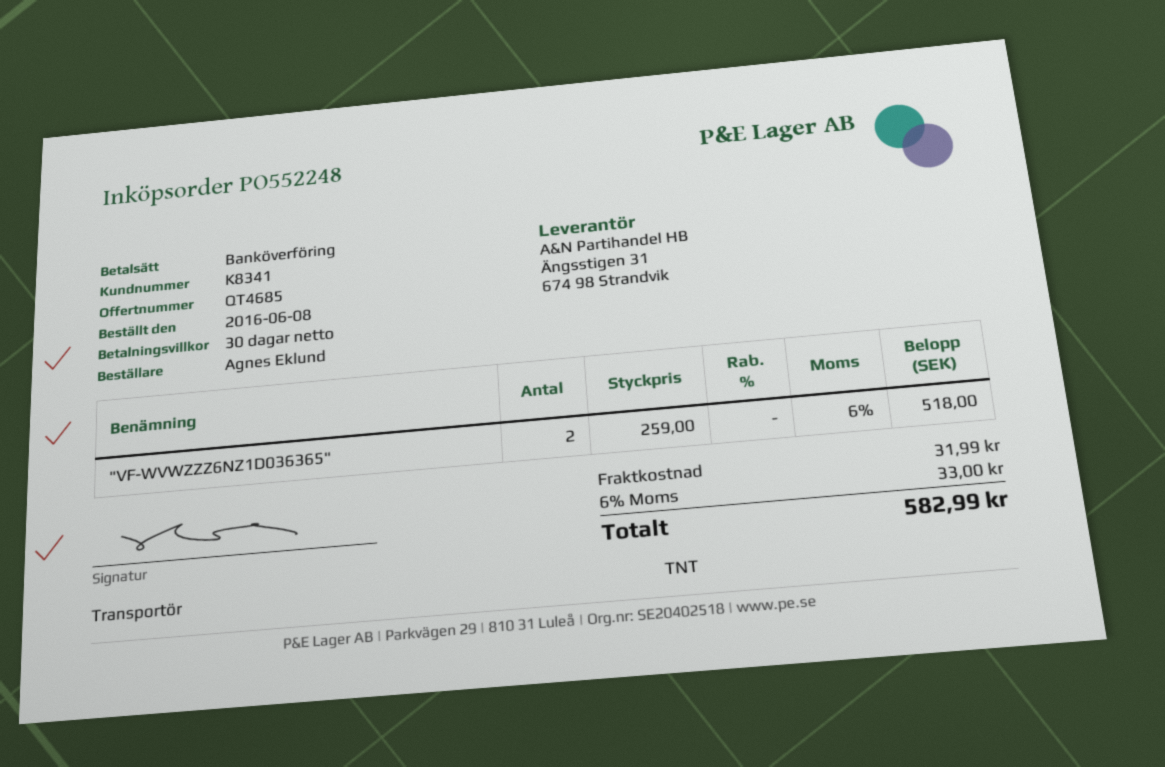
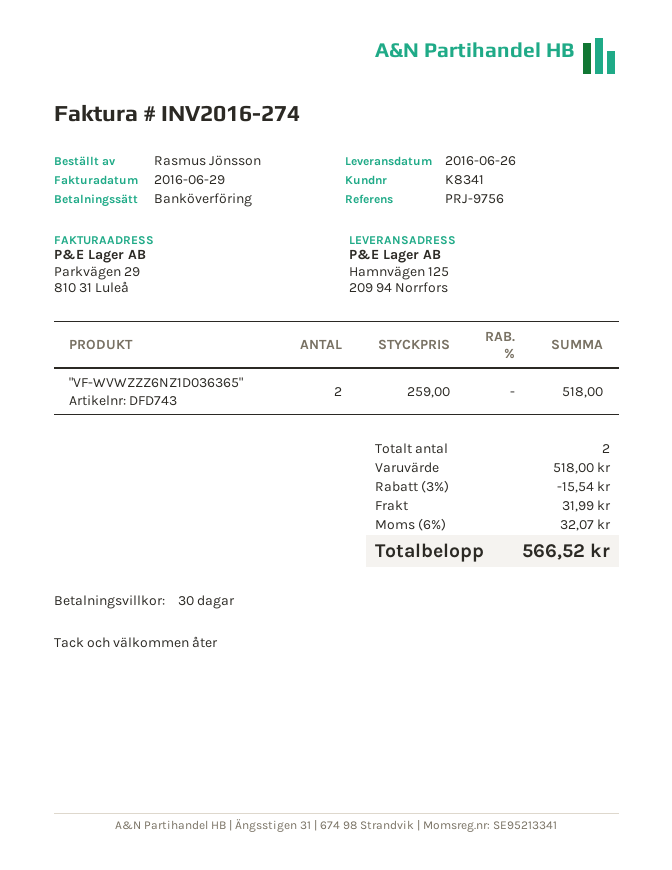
ordered by: Agnes Eklund -> Rasmus Jönsson
discount: none -> 3% = 15.54
tax: 6% = 33.00 -> 6% = 32.07
total: 582.99 -> 566.52

